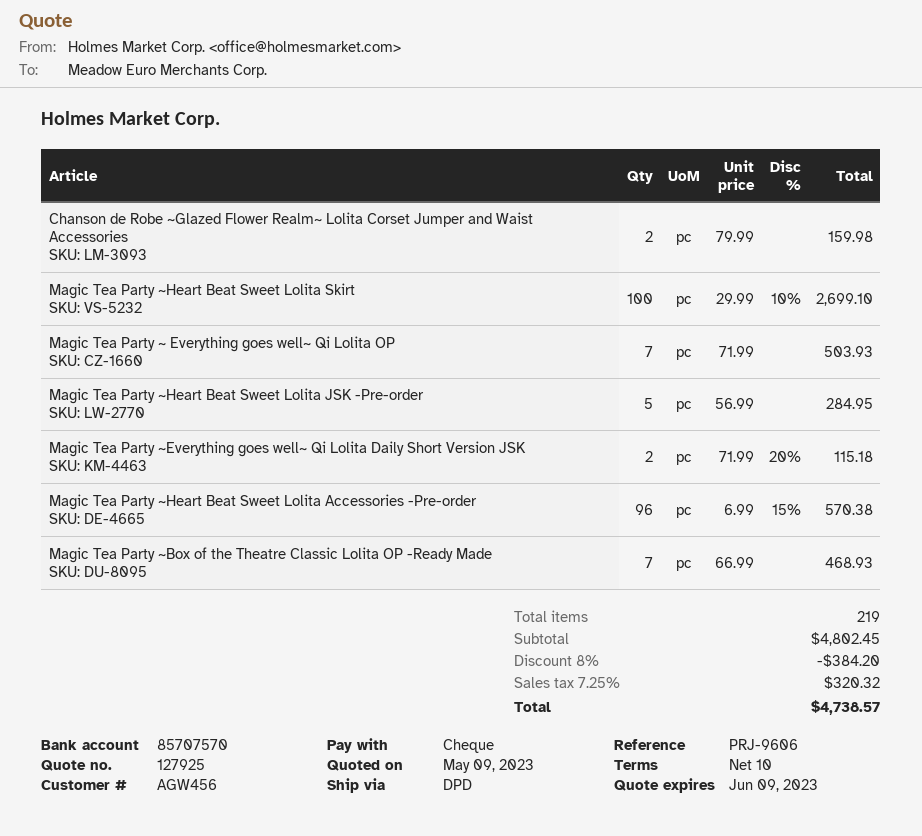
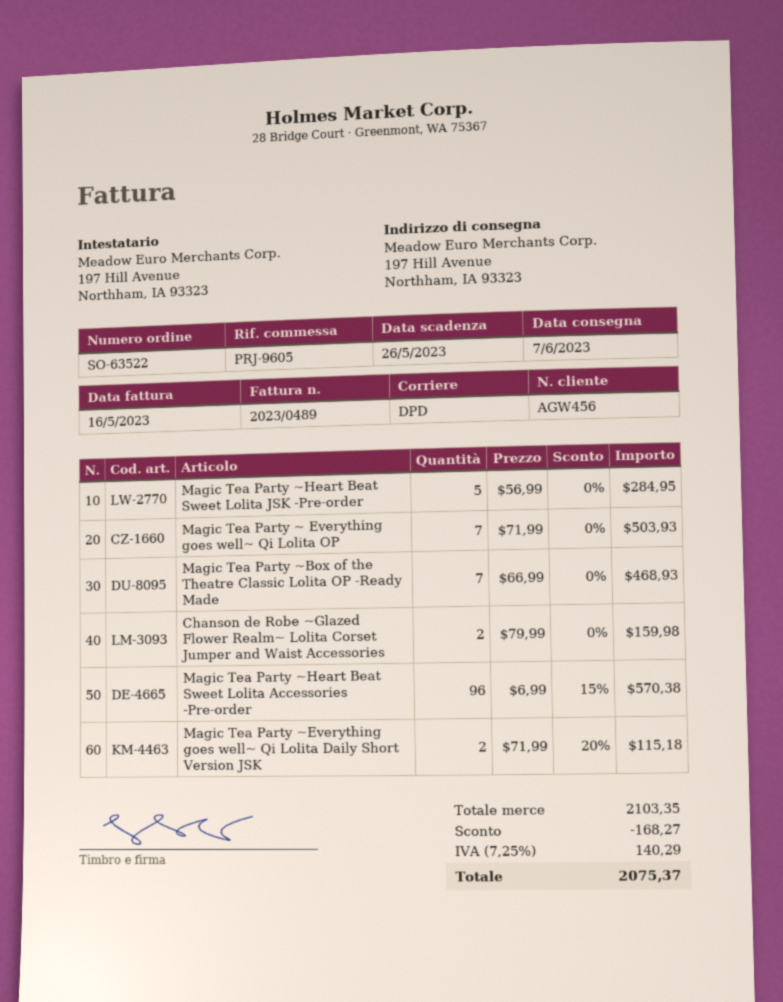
reference: PRJ-9606 -> PRJ-9605
Magic Tea Party ~Heart Beat Sweet Lolita Skirt: 100 x 29.99 - 10% = 2699.10 -> none
subtotal: 4802.45 -> 2103.35
discount: 384.20 -> 168.27
tax: 7.25% = 320.32 -> 7.25% = 140.29
total: 4738.57 -> 2075.37

